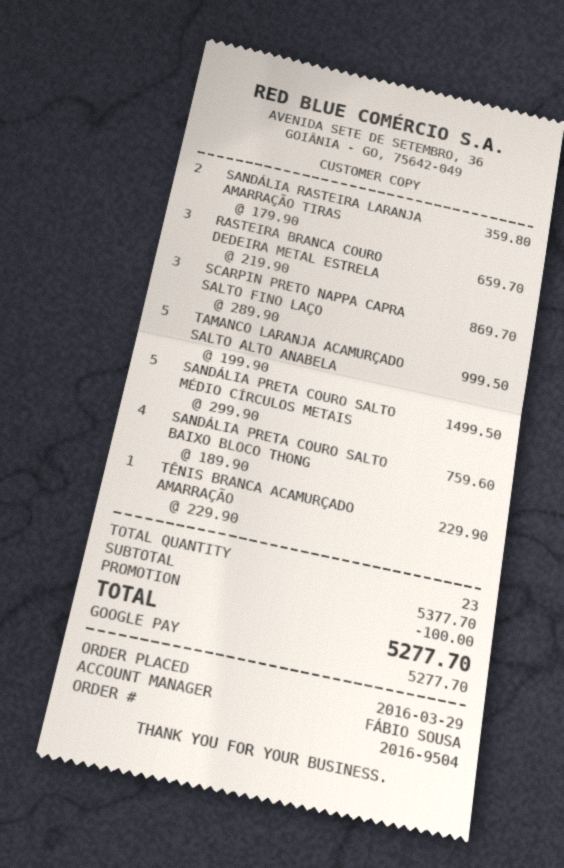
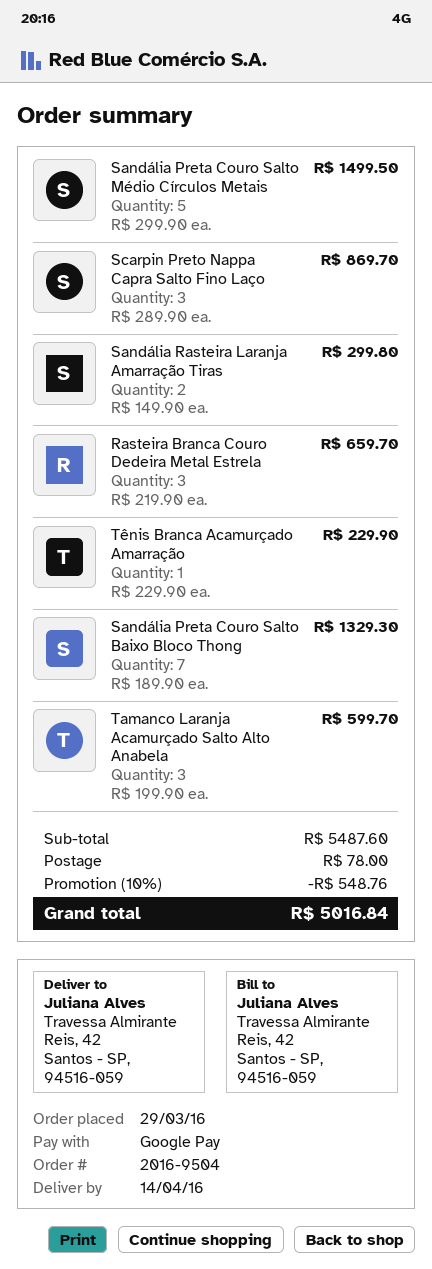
SANDÁLIA RASTEIRA LARANJA AMARRAÇÃO TIRAS: 2 x 179.90 = 359.80 -> 2 x 149.90 = 299.80
TAMANCO LARANJA ACAMURÇADO SALTO ALTO ANABELA: 5 x 199.90 = 999.50 -> 3 x 199.90 = 599.70
SANDÁLIA PRETA COURO SALTO BAIXO BLOCO THONG: 4 x 189.90 = 759.60 -> 7 x 189.90 = 1329.30
subtotal: 5377.70 -> 5487.60
discount: 100.00 -> 548.76
shipping: none -> 78.00
total: 5277.70 -> 5016.84

